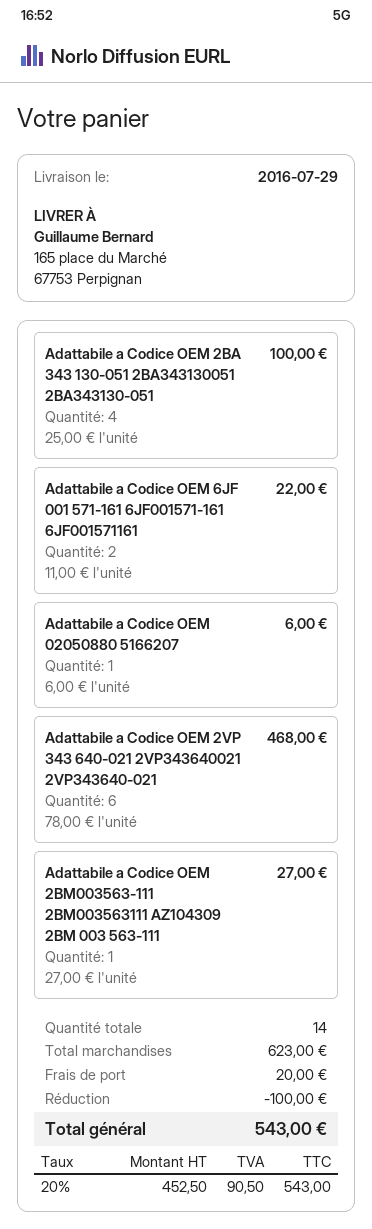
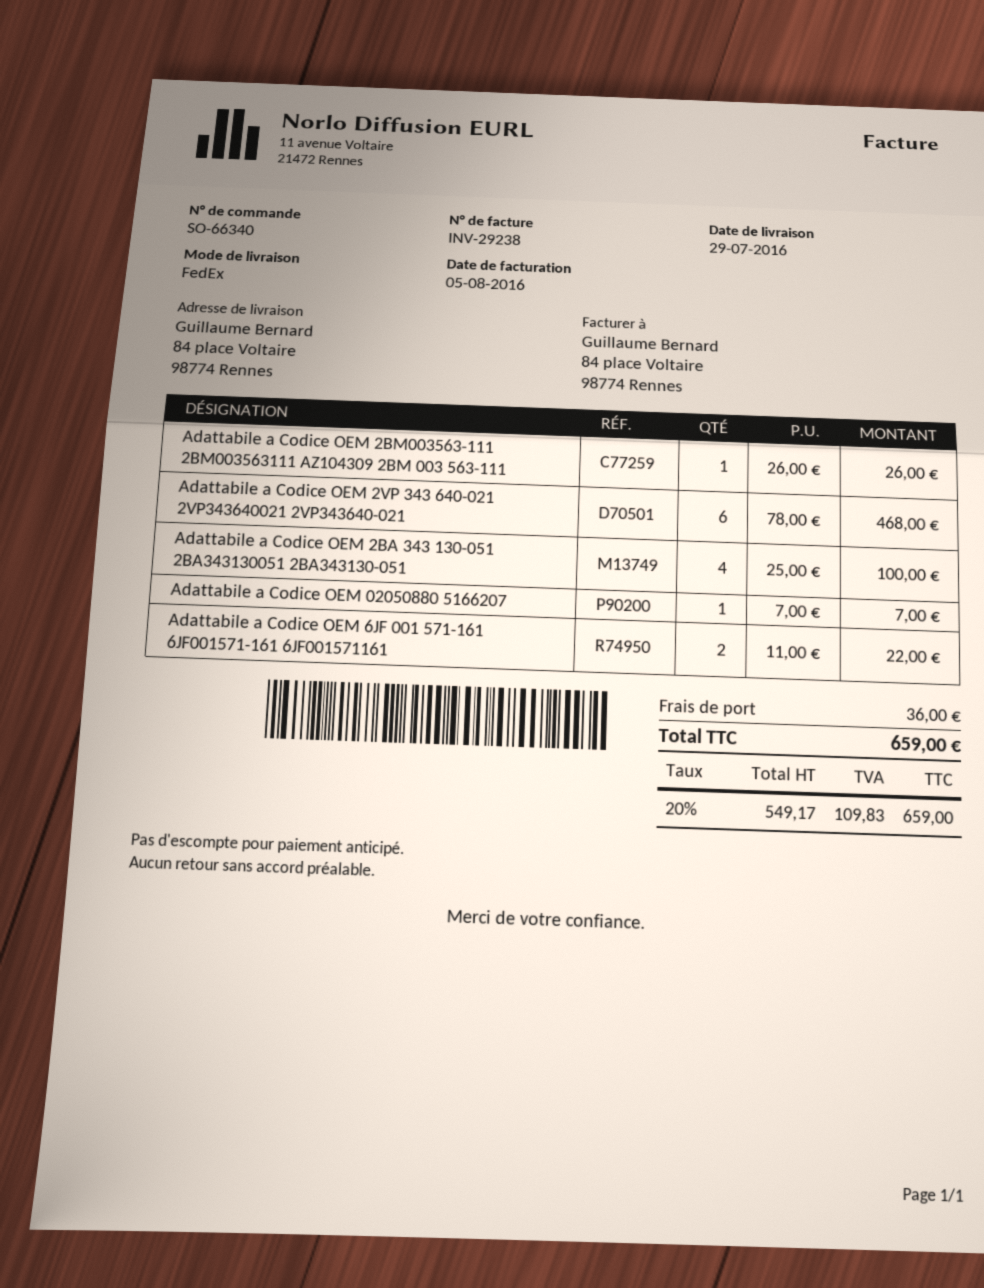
ship to: 165 place du Marché, 67753 Perpignan -> 84 place Voltaire, 98774 Rennes
Adattabile a Codice OEM 02050880 5166207: 1 x 6.00 = 6.00 -> 1 x 7.00 = 7.00
Adattabile a Codice OEM 2BM003563-111 2BM003563111 AZ104309 2BM 003 563-111: 1 x 27.00 = 27.00 -> 1 x 26.00 = 26.00
discount: 100.00 -> none
shipping: 20.00 -> 36.00
net: 452.50 -> 549.17
tax: 20% = 90.50 -> 20% = 109.83
total: 543.00 -> 659.00

